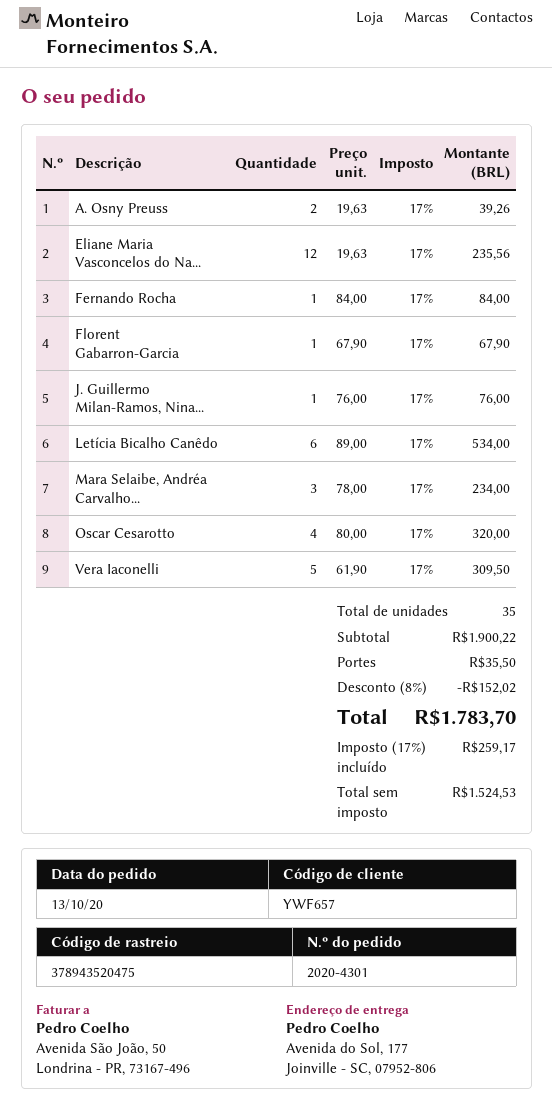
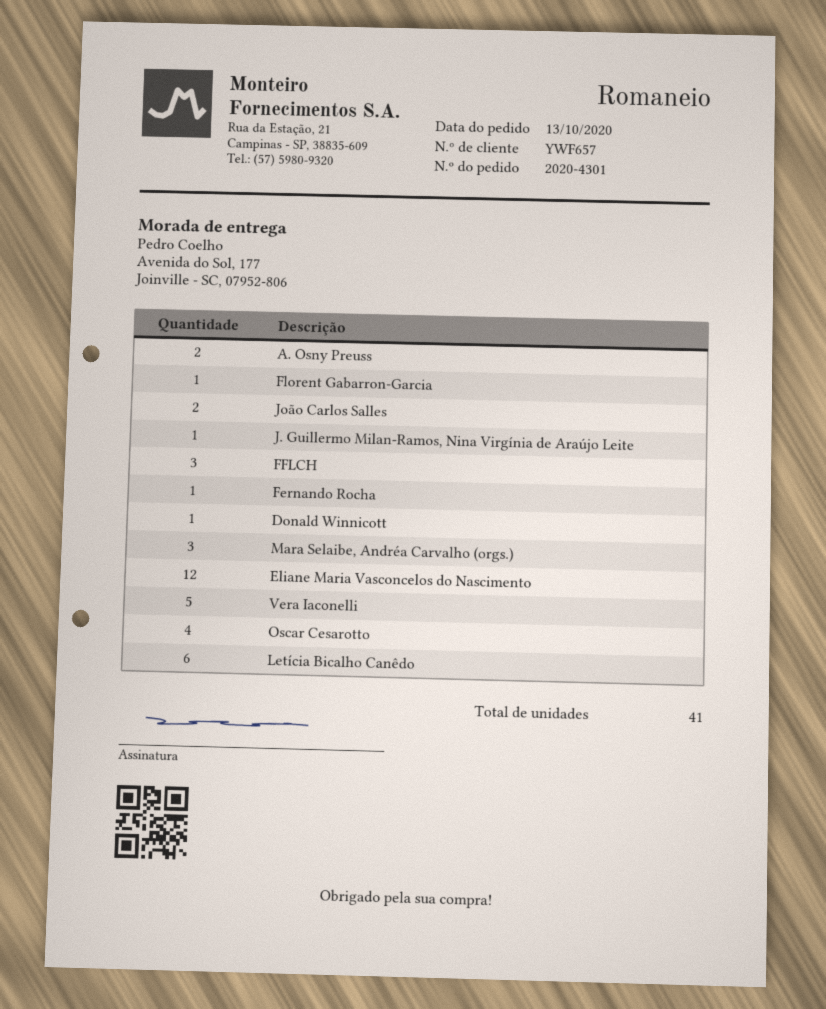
João Carlos Salles: none -> 2
FFLCH: none -> 3
Donald Winnicott: none -> 1
total quantity: 35 -> 41

